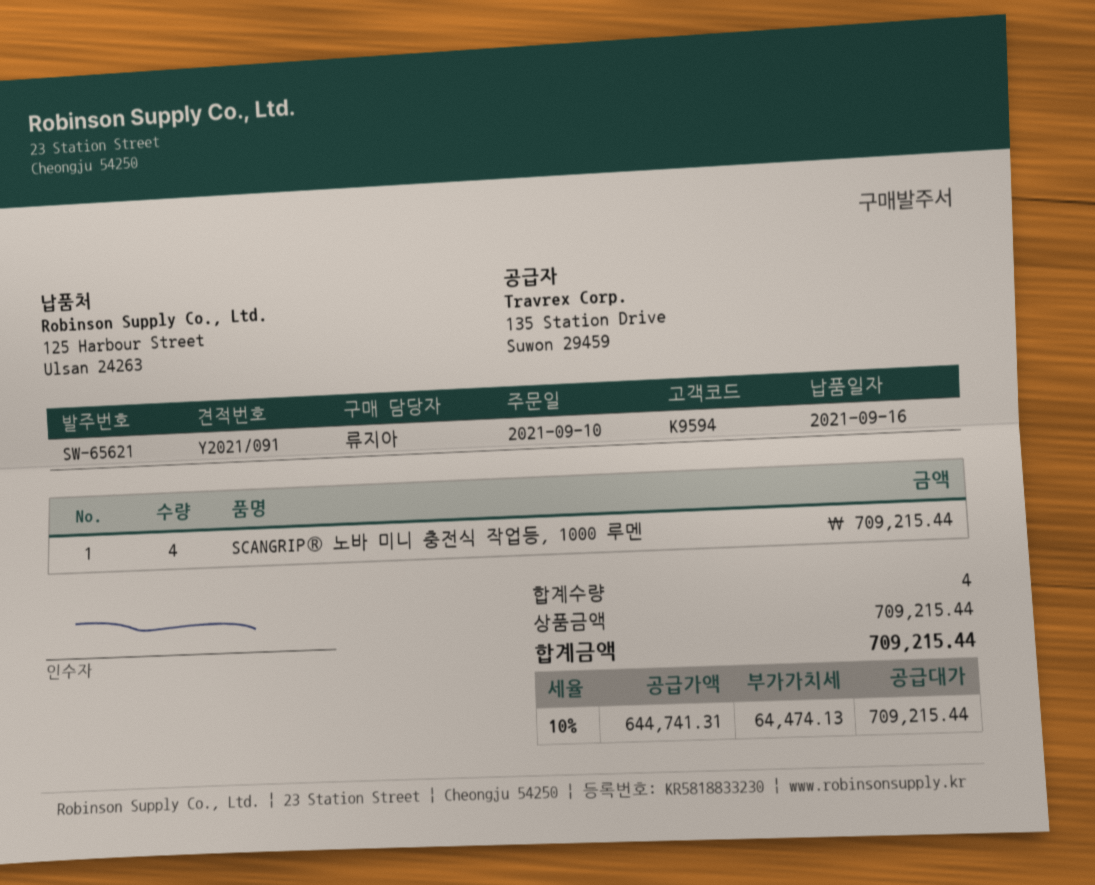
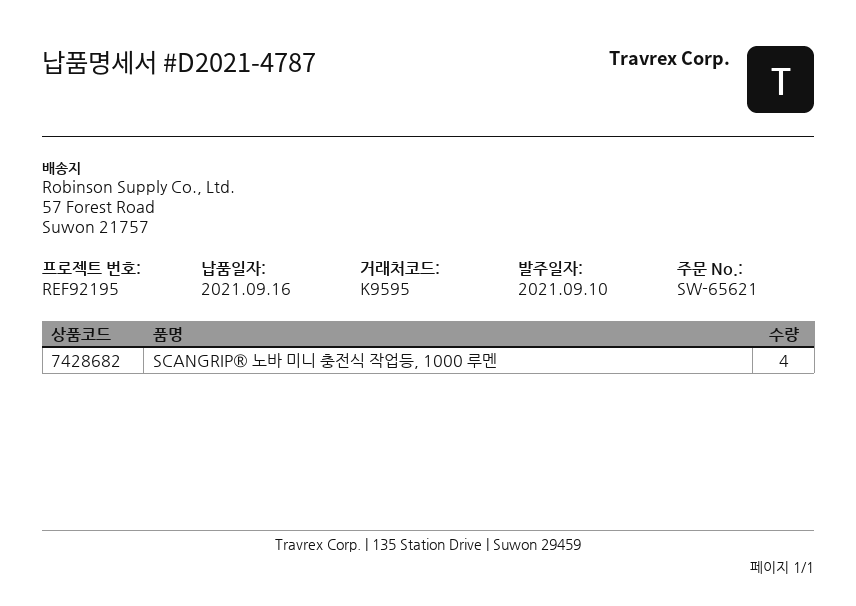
customer number: K9594 -> K9595
ship to: 125 Harbour Street, Ulsan 24263 -> 57 Forest Road, Suwon 21757

